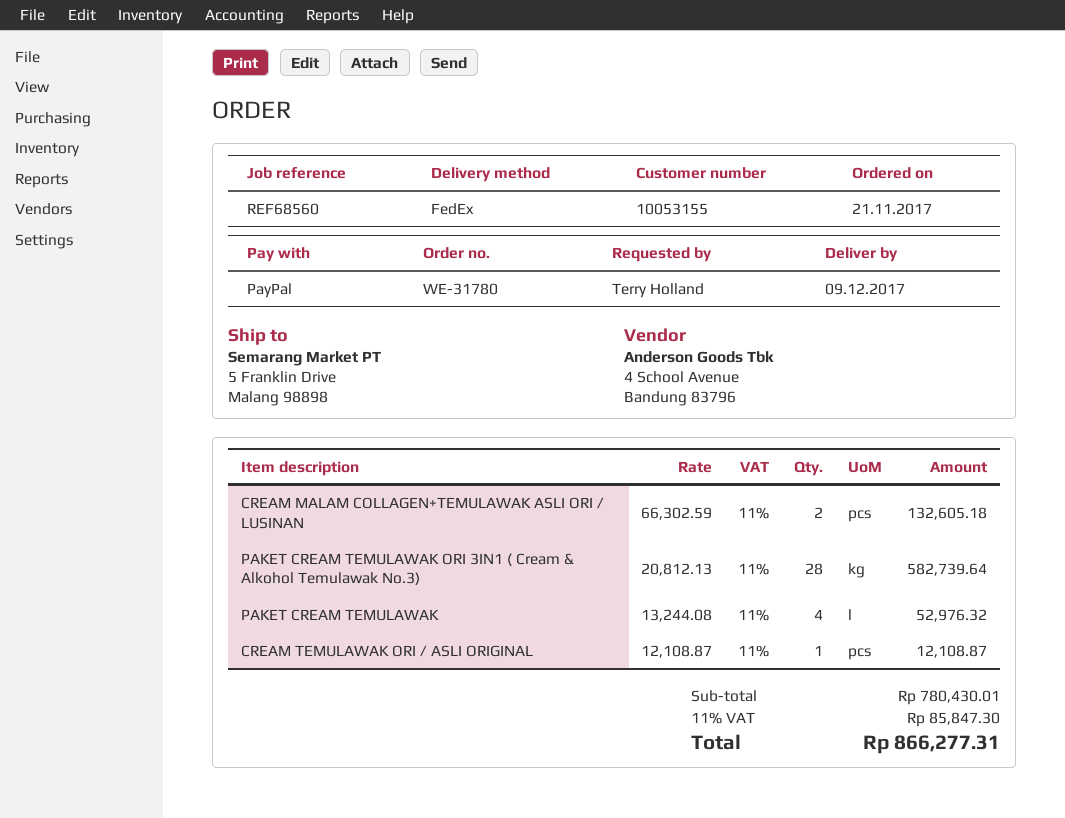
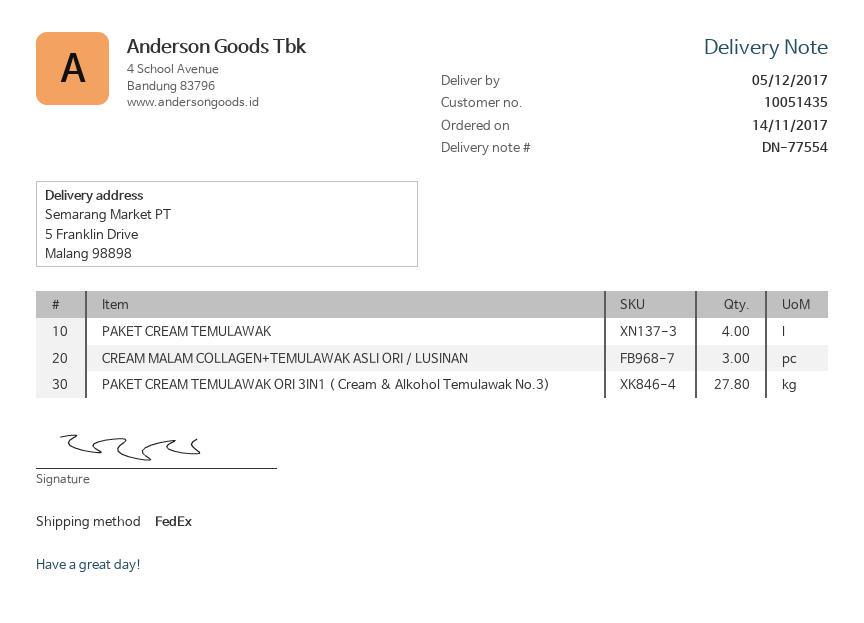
order date: 2017-11-21 -> 2017-11-14
delivery date: 2017-12-09 -> 2017-12-05
customer number: 10053155 -> 10051435
CREAM MALAM COLLAGEN+TEMULAWAK ASLI ORI / LUSINAN: 2 -> 3
PAKET CREAM TEMULAWAK ORI 3IN1 ( Cream & Alkohol Temulawak No.3): 28 -> 27.8
CREAM TEMULAWAK ORI / ASLI ORIGINAL: 1 -> none

